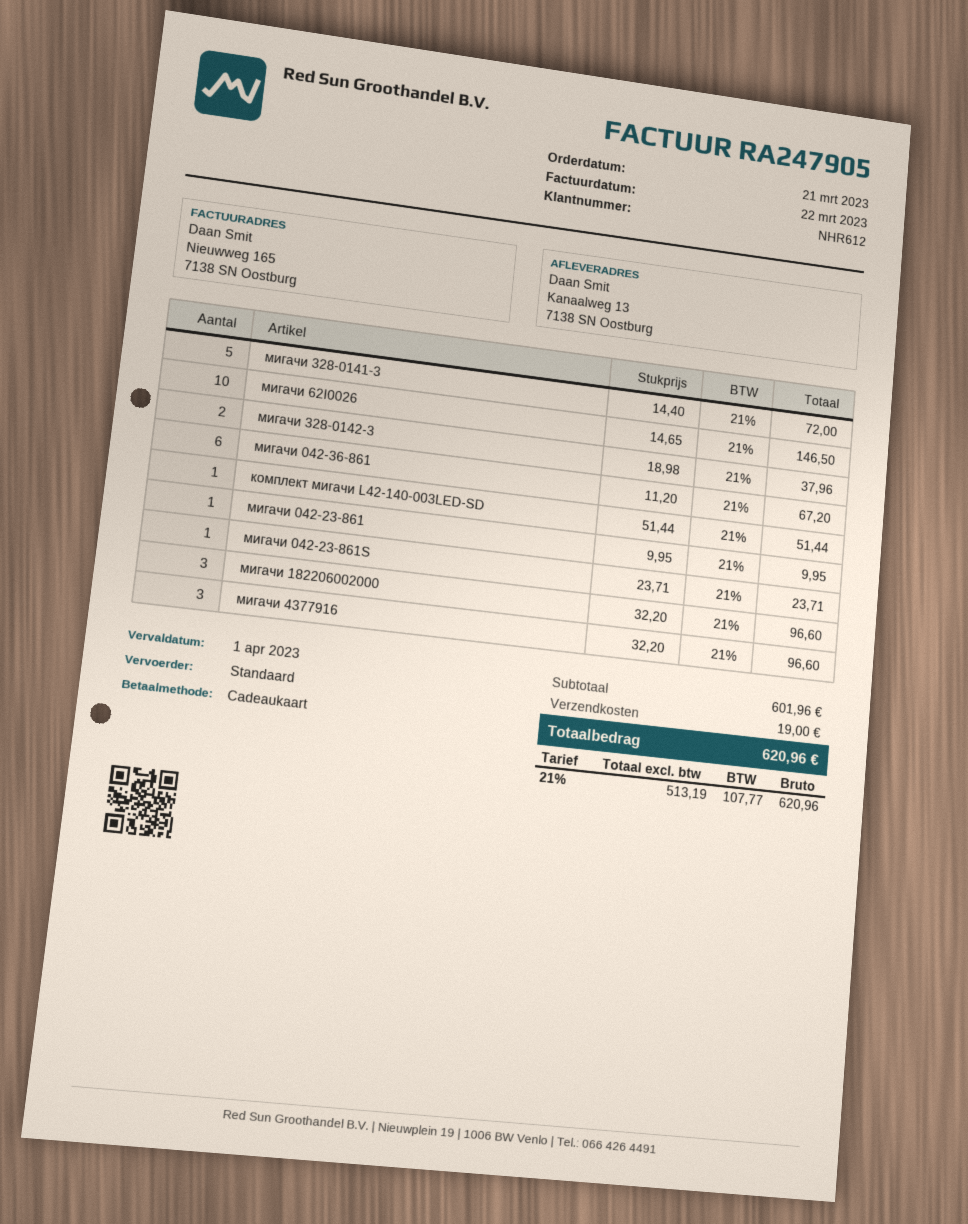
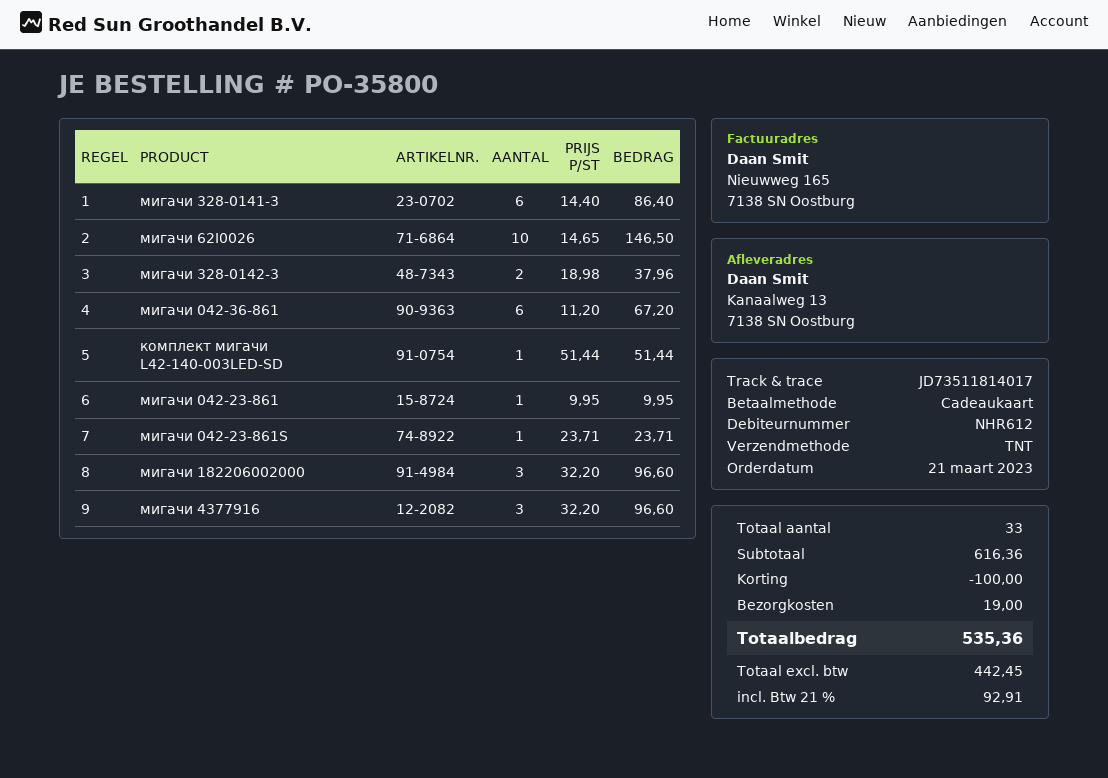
shipping method: standard -> TNT
мигачи 328-0141-3: 5 x 14.40 = 72.00 -> 6 x 14.40 = 86.40
subtotal: 601.96 -> 616.36
discount: none -> 100.00
net: 513.19 -> 442.45
tax: 21% = 107.77 -> 21% = 92.91
total: 620.96 -> 535.36

